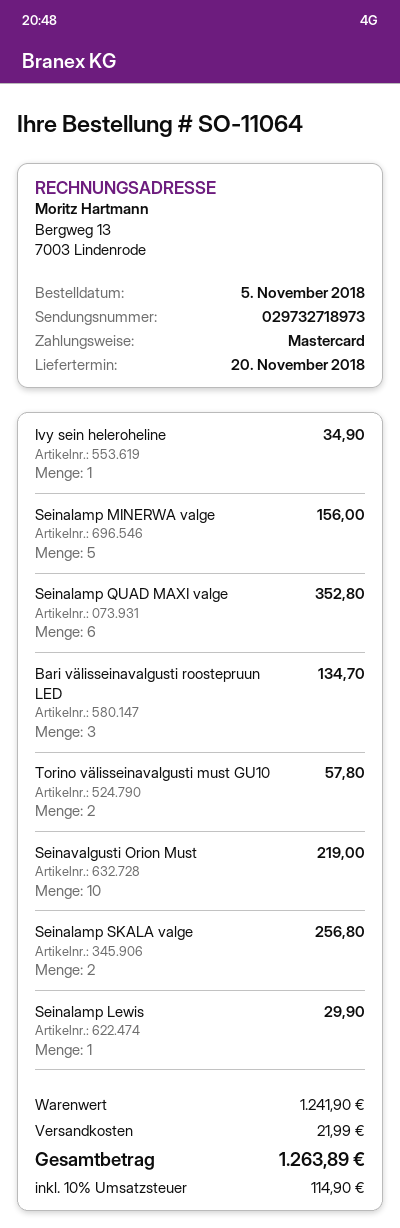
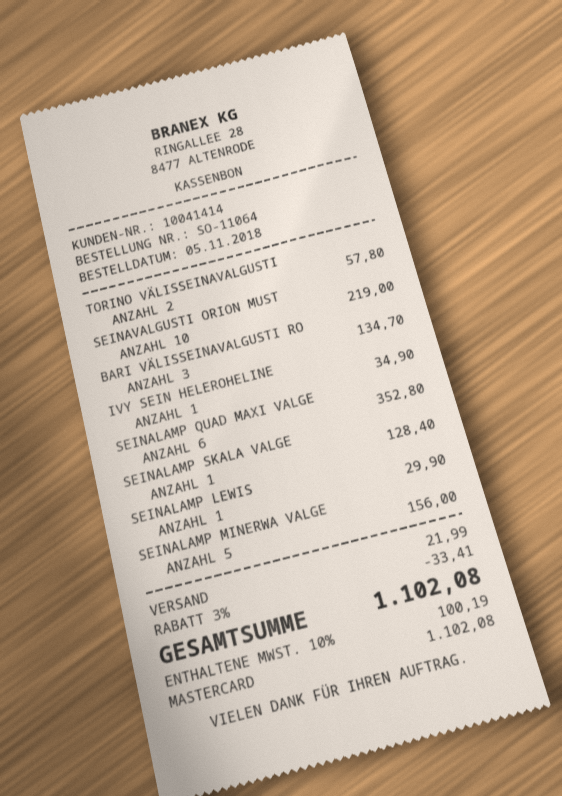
Seinalamp SKALA valge: 2 for 256.80 -> 1 for 128.40
discount: none -> 3% = 33.41
tax: 10% = 114.90 -> 10% = 100.19
total: 1263.89 -> 1102.08

